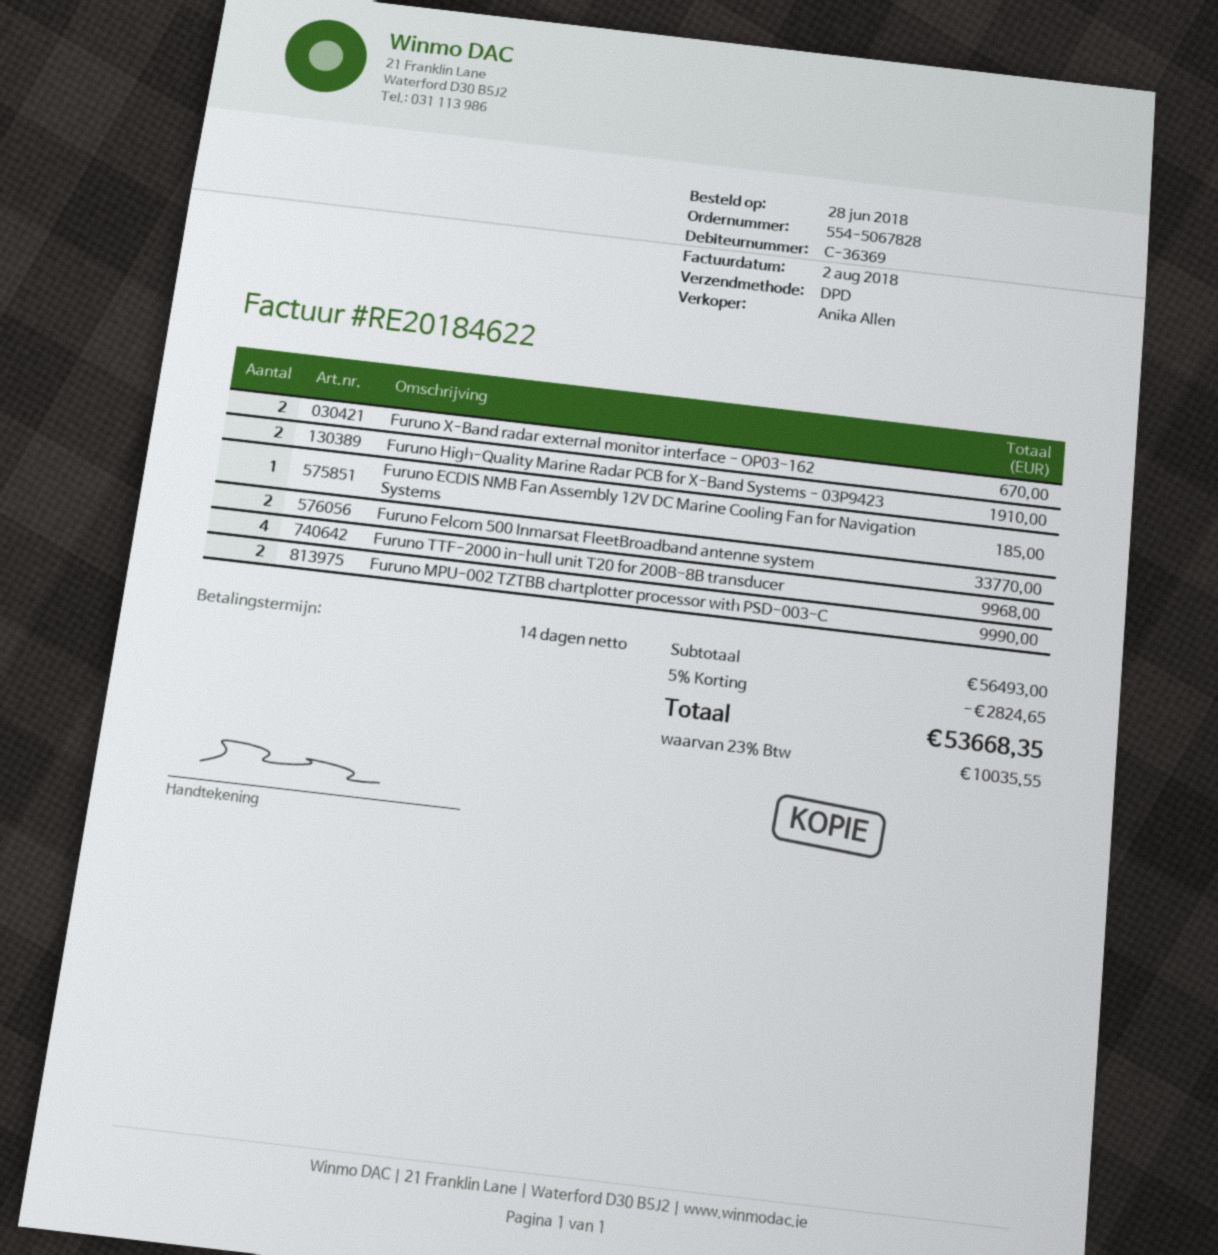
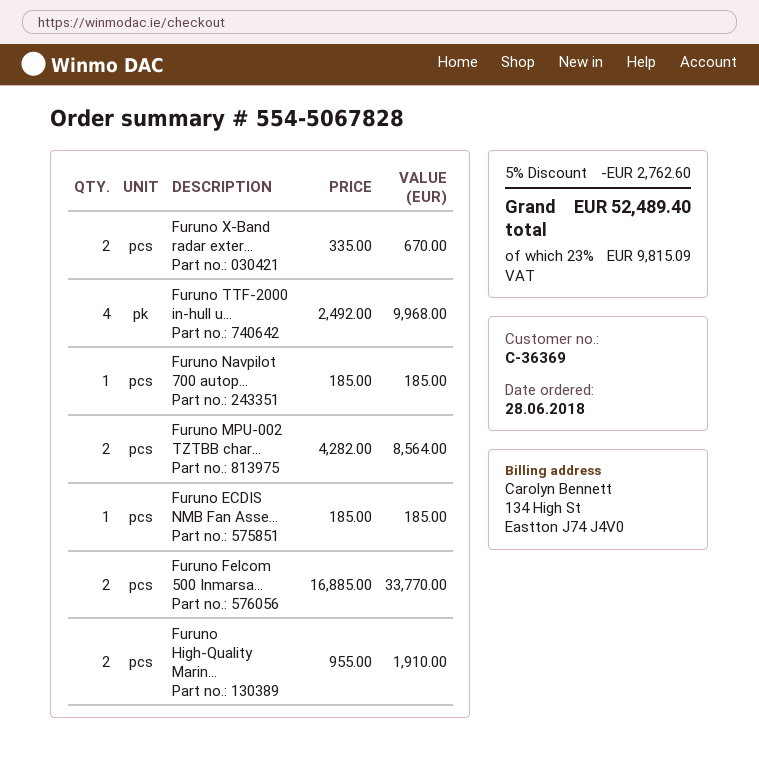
Furuno MPU-002 TZTBB chartplotter processor with PSD-003-C: 2 for 9990.00 -> 2 for 8564.00
Furuno Navpilot 700 autop...: none -> 1 for 185.00
discount: 5% = 2824.65 -> 5% = 2762.60
tax: 23% = 10035.55 -> 23% = 9815.09
total: 53668.35 -> 52489.40

